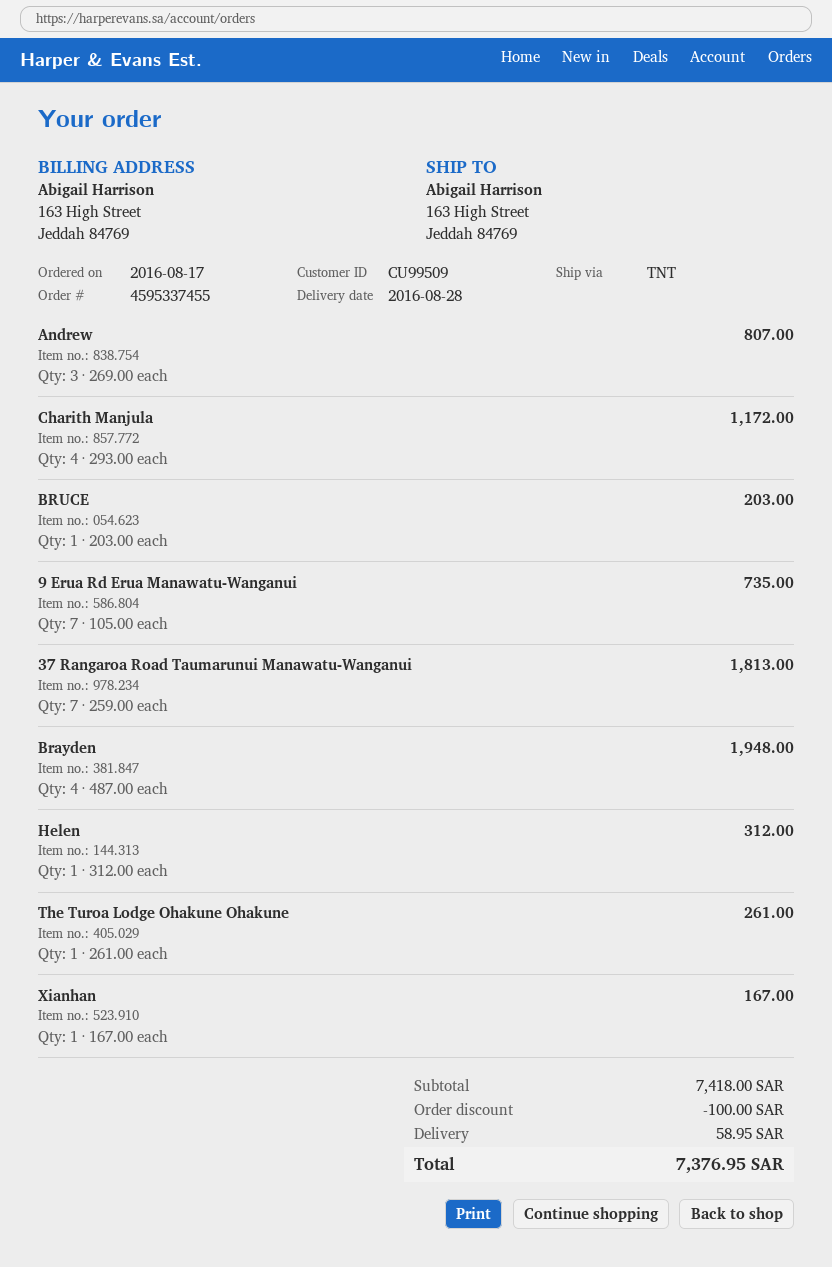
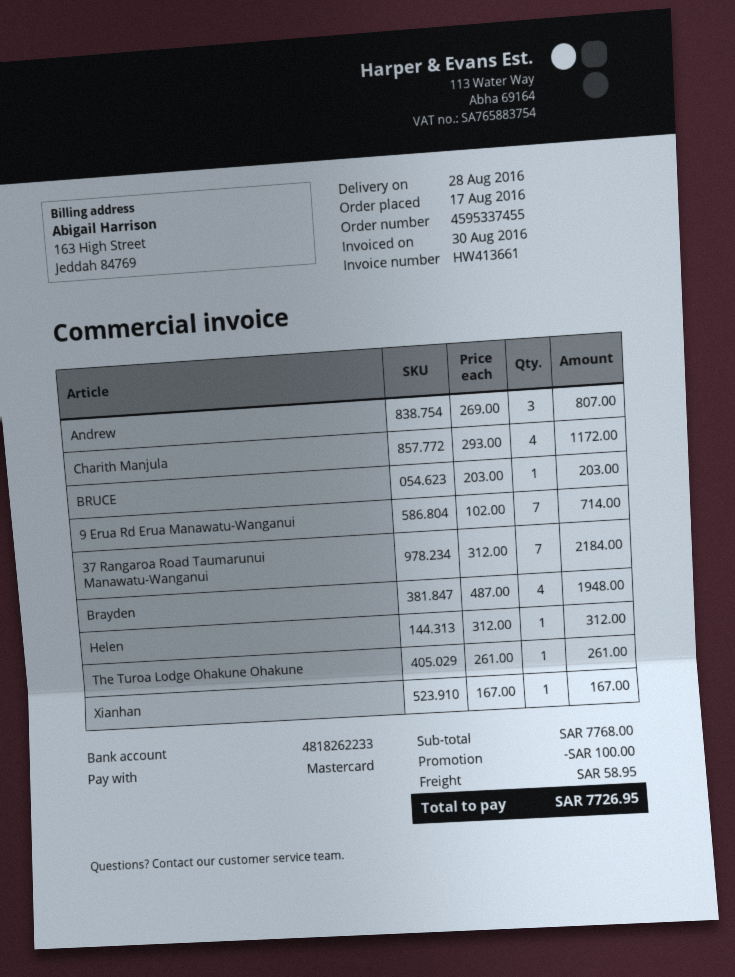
9 Erua Rd Erua Manawatu-Wanganui: 7 x 105.00 = 735.00 -> 7 x 102.00 = 714.00
37 Rangaroa Road Taumarunui Manawatu-Wanganui: 7 x 259.00 = 1813.00 -> 7 x 312.00 = 2184.00
subtotal: 7418.00 -> 7768.00
total: 7376.95 -> 7726.95

